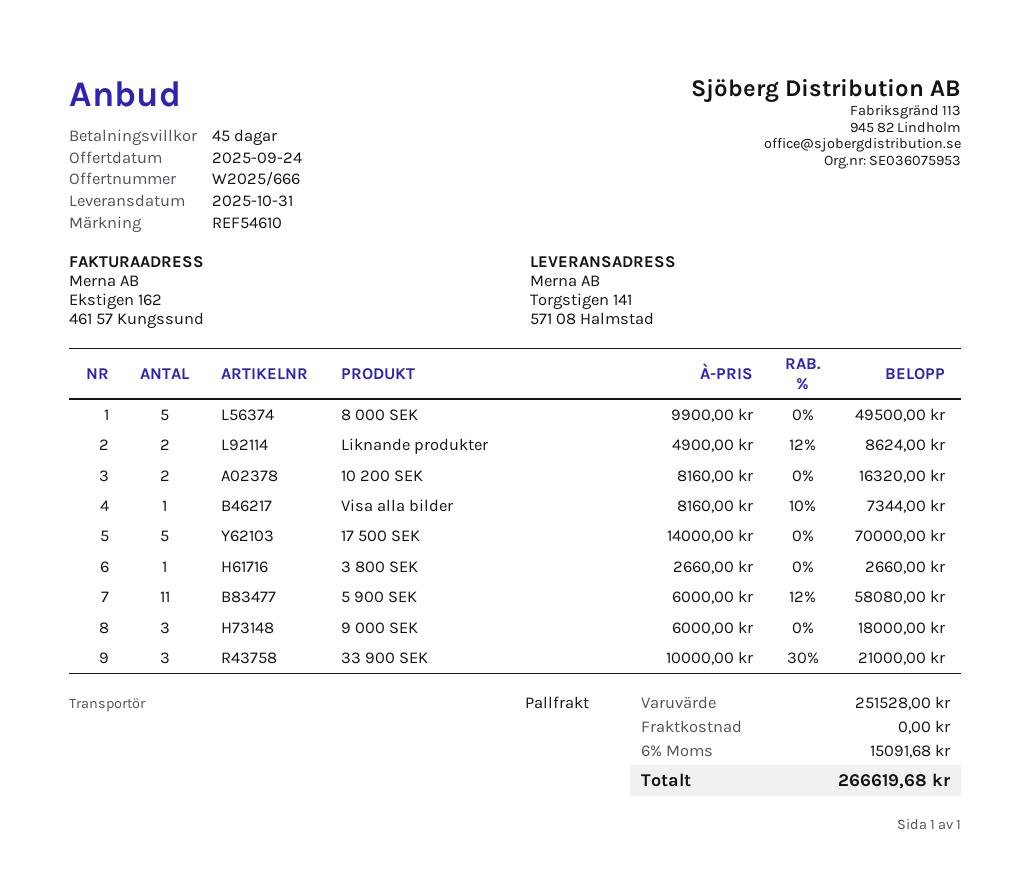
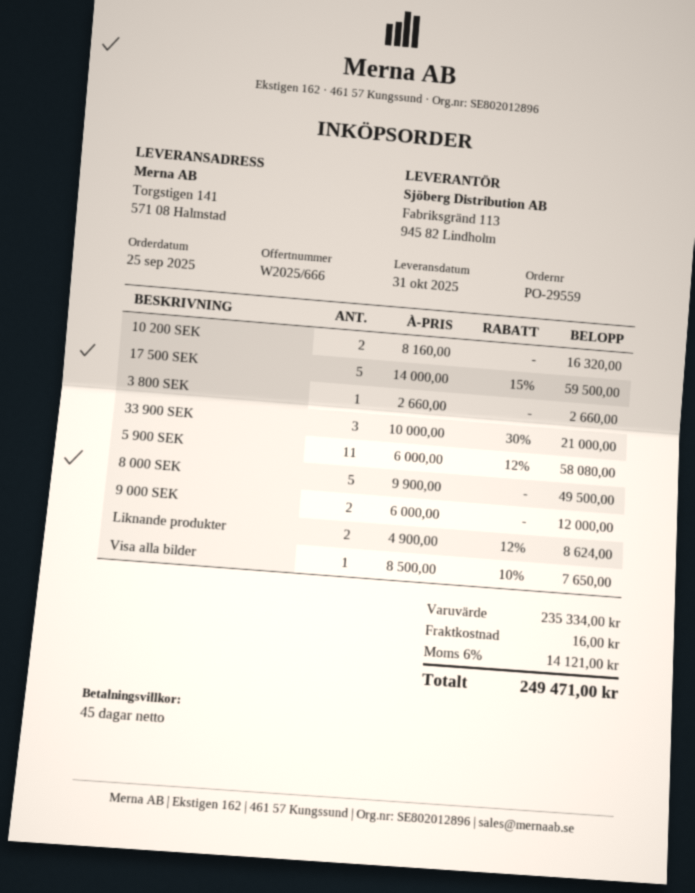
Visa alla bilder: 1 x 8160.00 - 10% = 7344.00 -> 1 x 8500.00 - 10% = 7650.00
17 500 SEK: 5 x 14000.00 = 70000.00 -> 5 x 14000.00 - 15% = 59500.00
9 000 SEK: 3 x 6000.00 = 18000.00 -> 2 x 6000.00 = 12000.00
subtotal: 251528.00 -> 235334.00
shipping: 0.00 -> 16.00
tax: 6% = 15091.68 -> 6% = 14121.00
total: 266619.68 -> 249471.00

